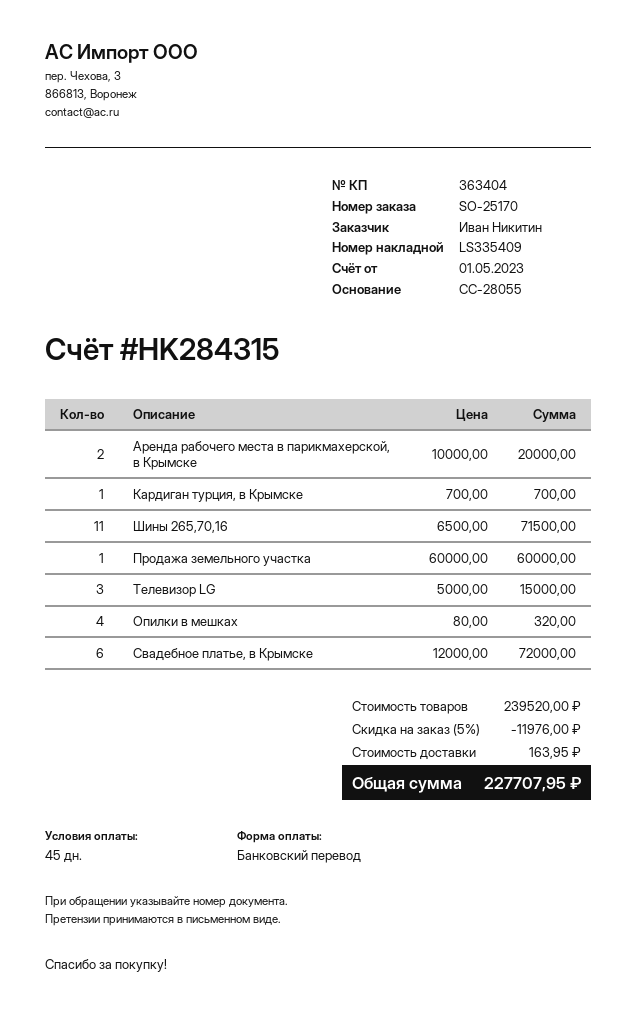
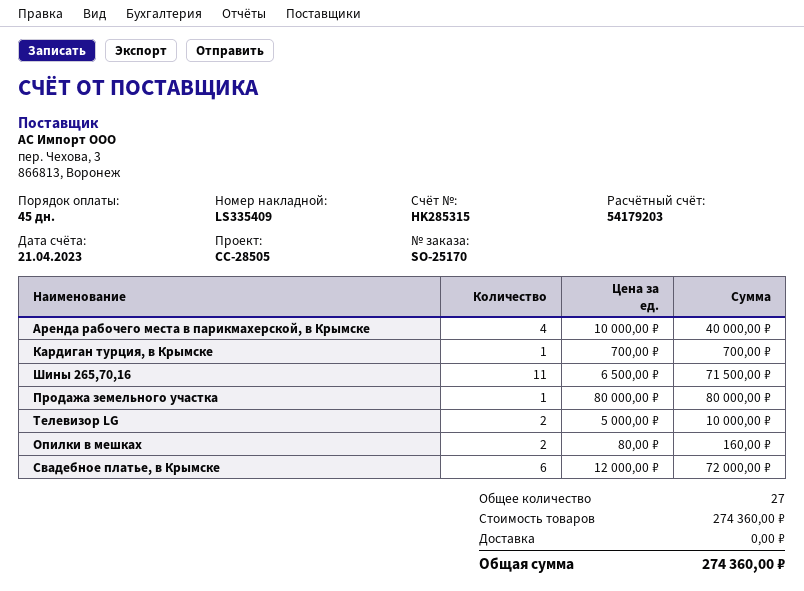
invoice number: HK284315 -> HK285315
invoice date: 2023-05-01 -> 2023-04-21
reference: CC-28055 -> CC-28505
Аренда рабочего места в парикмахерской, в Крымске: 2 x 10000.00 = 20000.00 -> 4 x 10000.00 = 40000.00
Продажа земельного участка: 1 x 60000.00 = 60000.00 -> 1 x 80000.00 = 80000.00
Телевизор LG: 3 x 5000.00 = 15000.00 -> 2 x 5000.00 = 10000.00
Опилки в мешках: 4 x 80.00 = 320.00 -> 2 x 80.00 = 160.00
subtotal: 239520.00 -> 274360.00
discount: 5% = 11976.00 -> none
shipping: 163.95 -> 0.00
total: 227707.95 -> 274360.00

